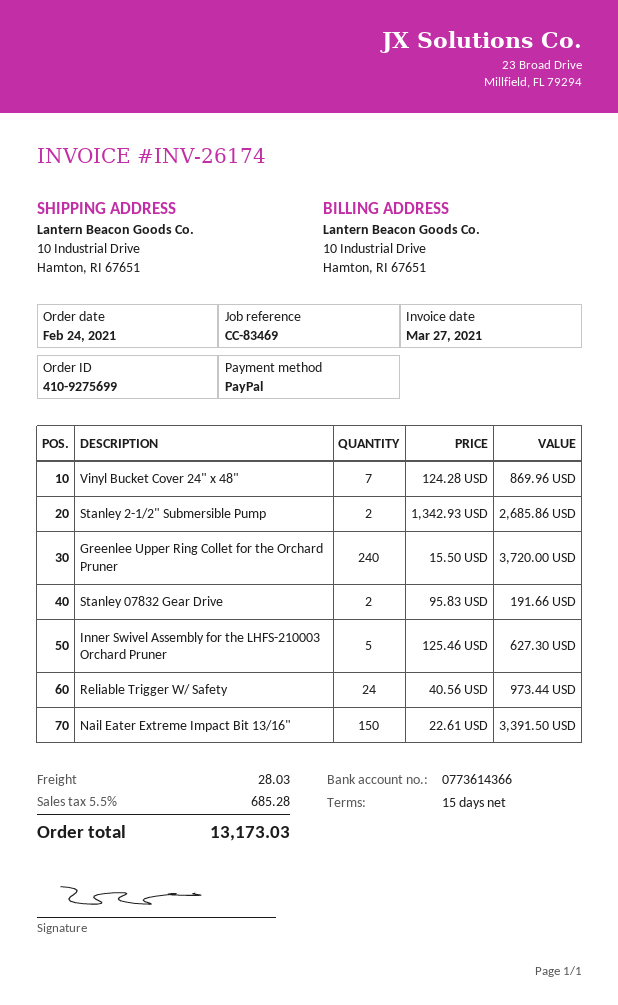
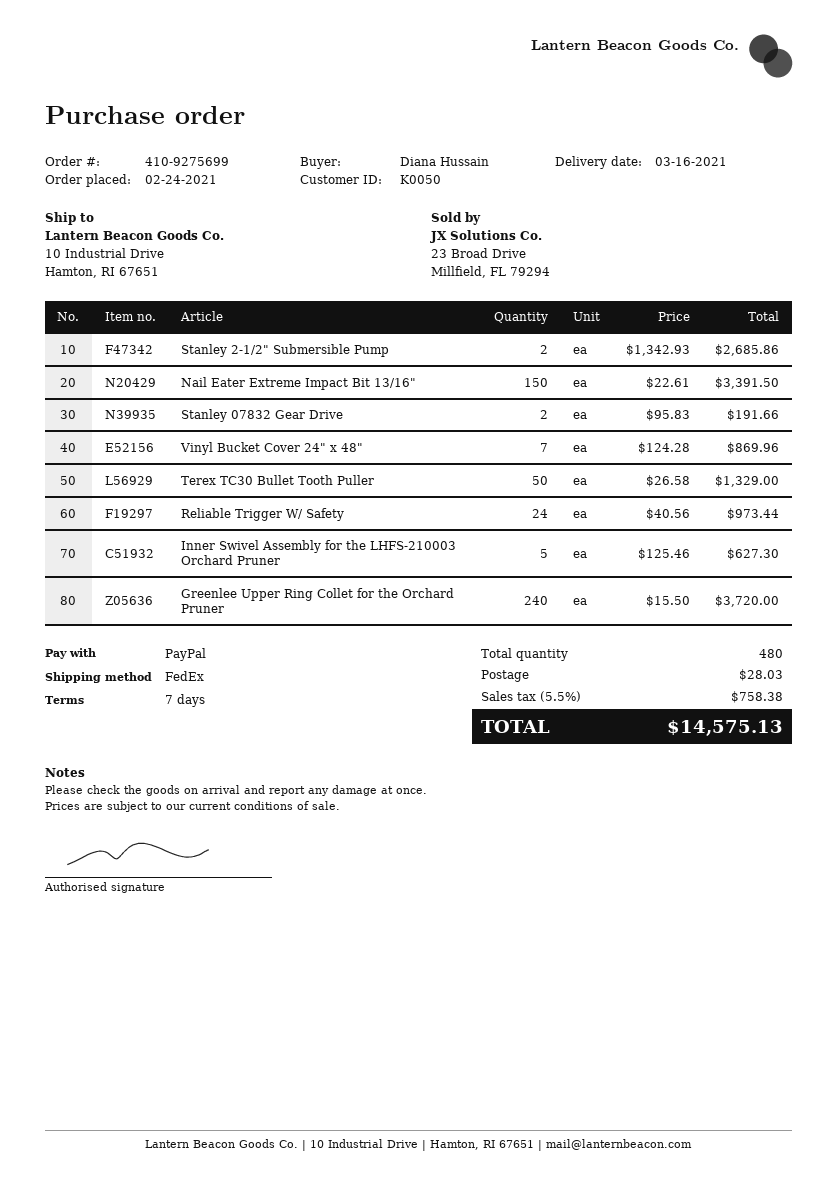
payment terms: 15 days -> 7 days
Terex TC30 Bullet Tooth Puller: none -> 50 x 26.58 = 1329.00
tax: 5.5% = 685.28 -> 5.5% = 758.38
total: 13173.03 -> 14575.13

